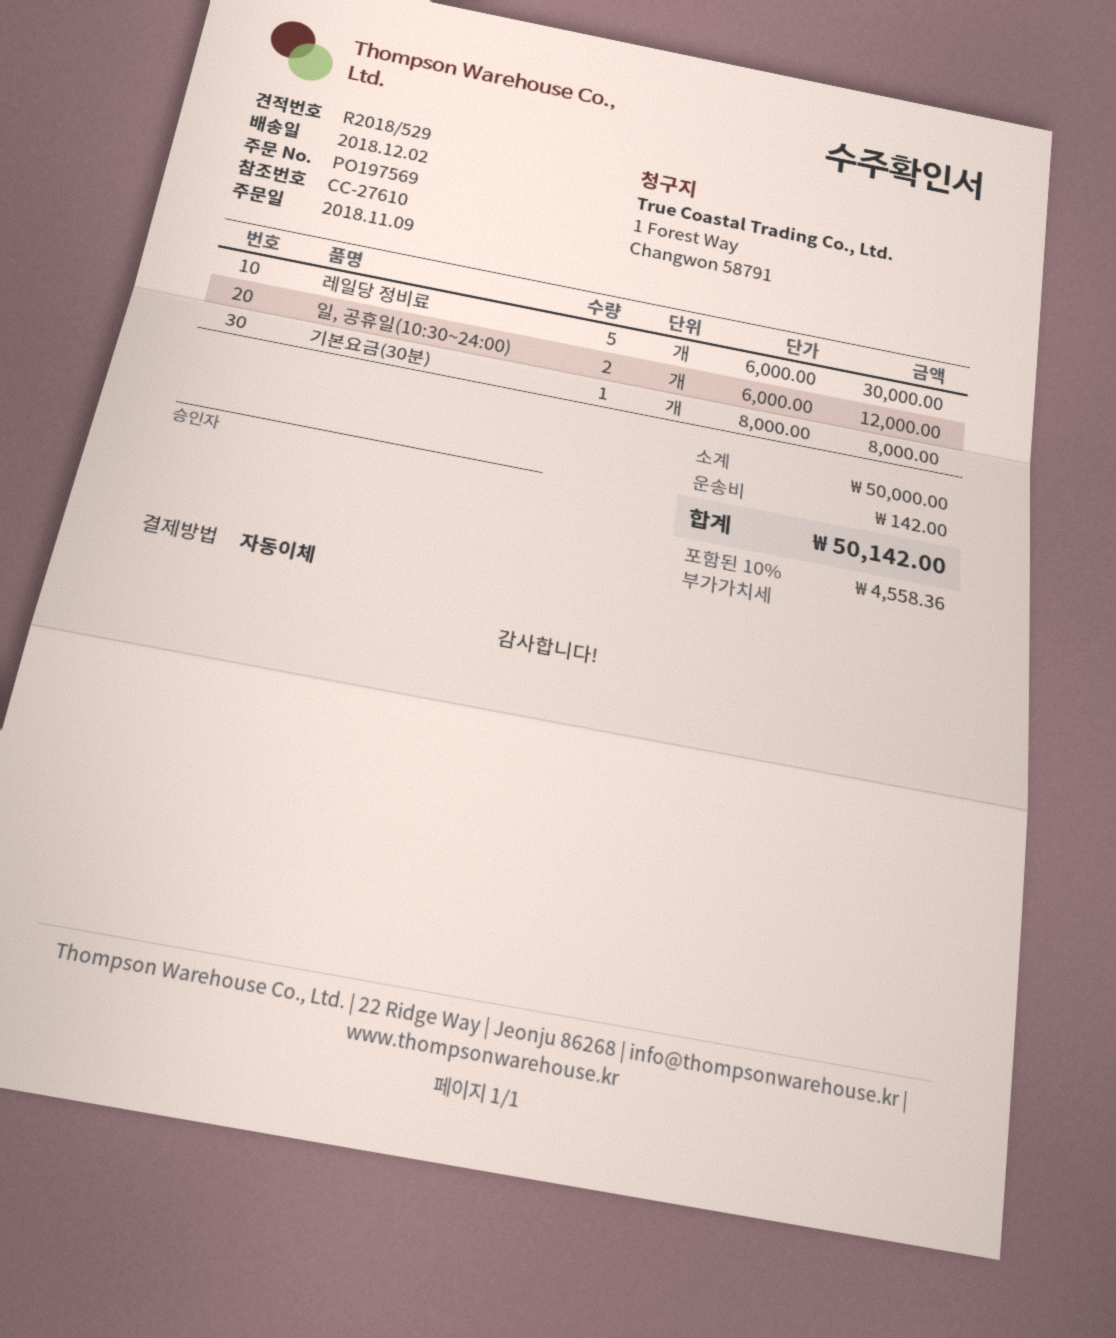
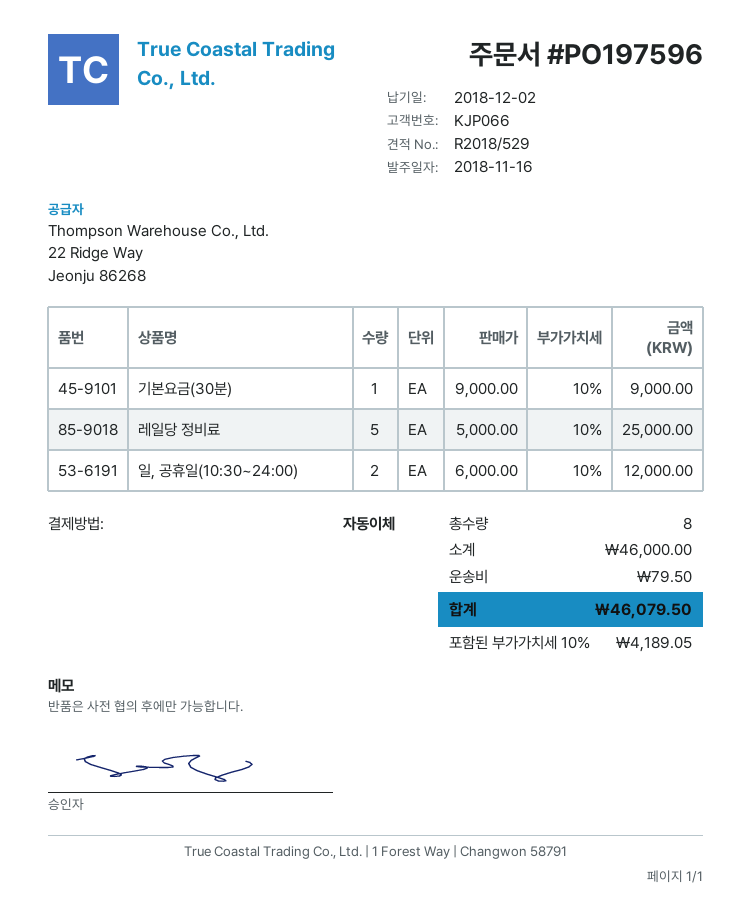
order number: PO197569 -> PO197596
order date: 2018-11-09 -> 2018-11-16
레일당 정비료: 5 x 6000.00 = 30000.00 -> 5 x 5000.00 = 25000.00
기본요금(30분): 1 x 8000.00 = 8000.00 -> 1 x 9000.00 = 9000.00
subtotal: 50000.00 -> 46000.00
shipping: 142.00 -> 79.50
tax: 10% = 4558.36 -> 10% = 4189.05
total: 50142.00 -> 46079.50

